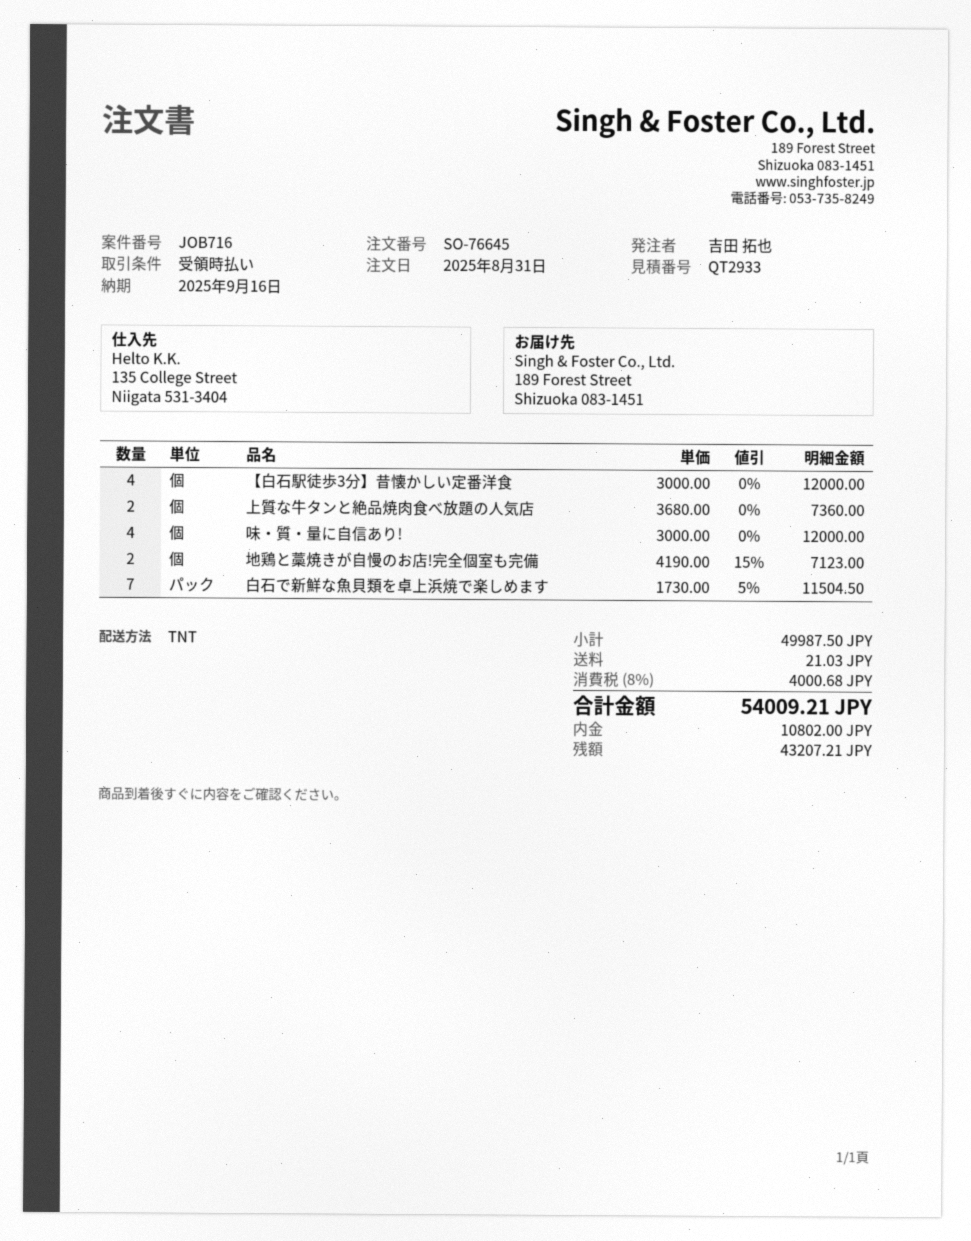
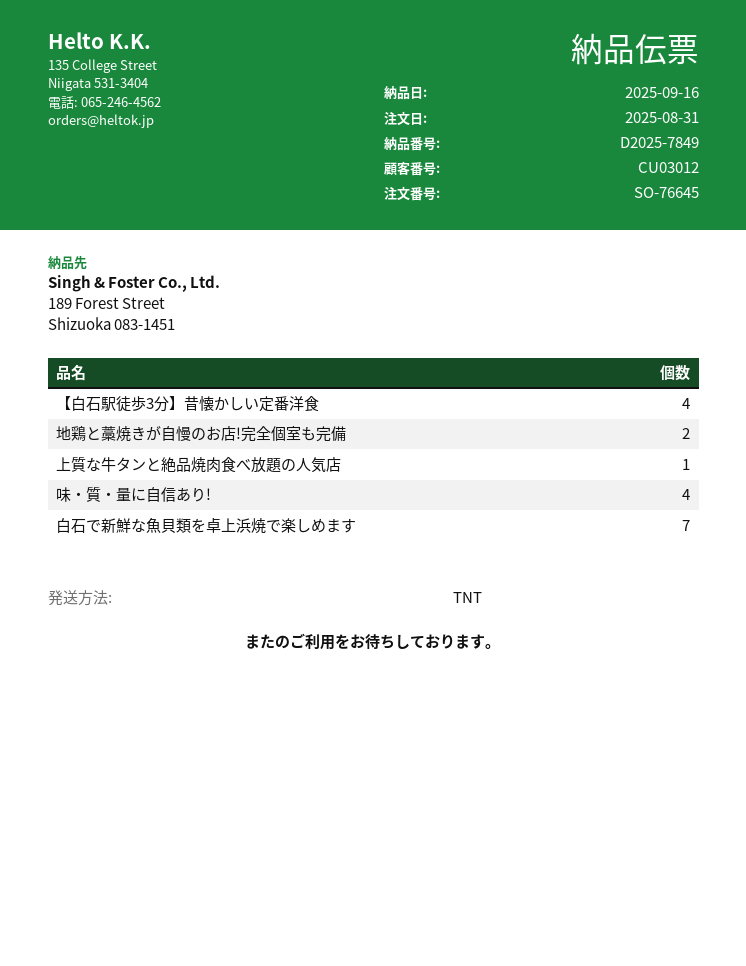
上質な牛タンと絶品焼肉食べ放題の人気店: 2 -> 1

